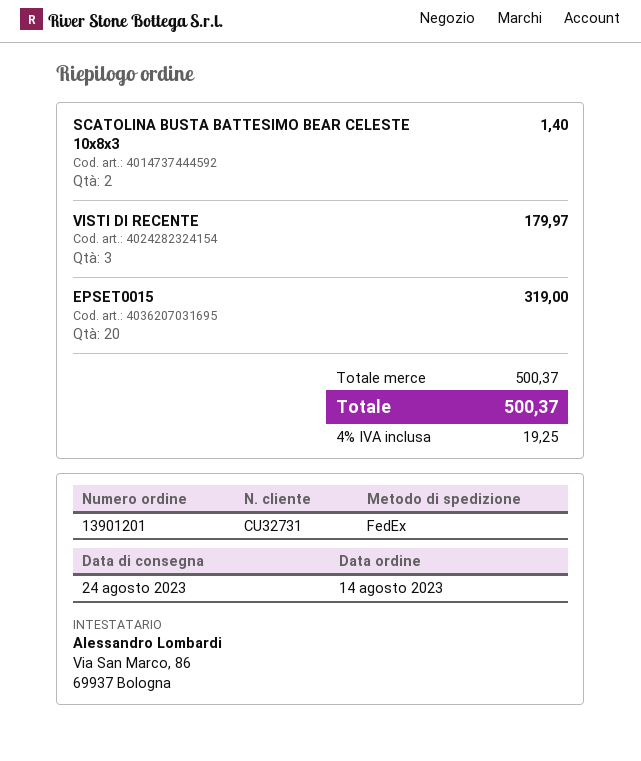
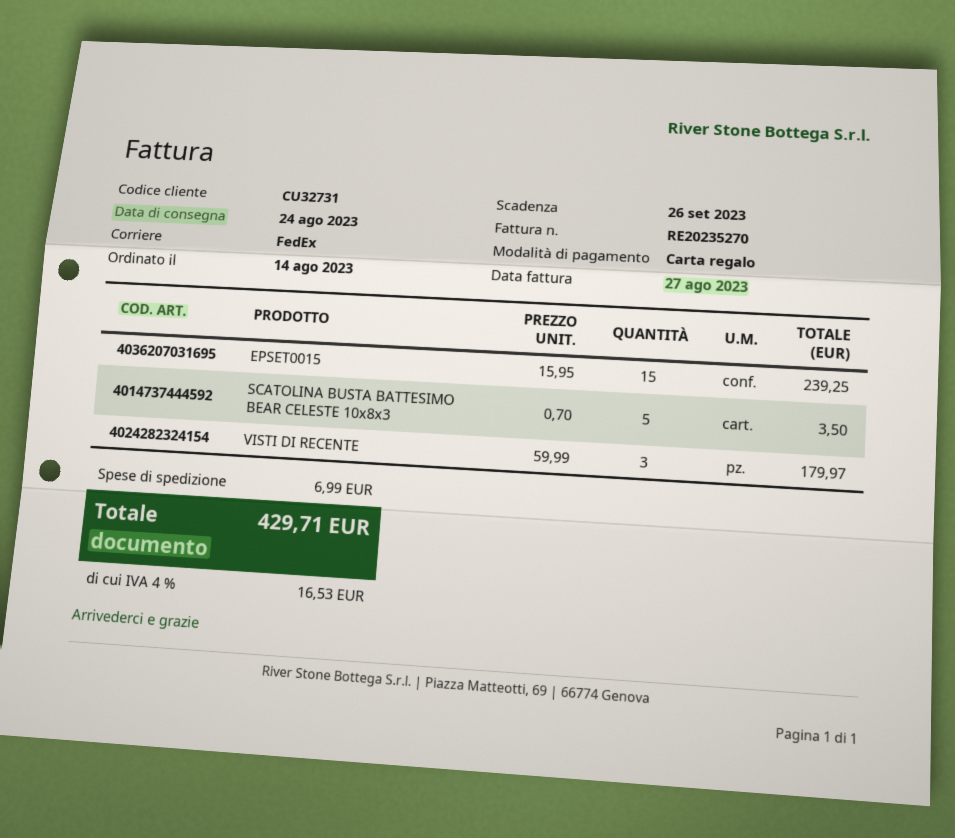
SCATOLINA BUSTA BATTESIMO BEAR CELESTE 10x8x3: 2 for 1.40 -> 5 for 3.50
EPSET0015: 20 for 319.00 -> 15 for 239.25
shipping: none -> 6.99
tax: 4% = 19.25 -> 4% = 16.53
total: 500.37 -> 429.71

